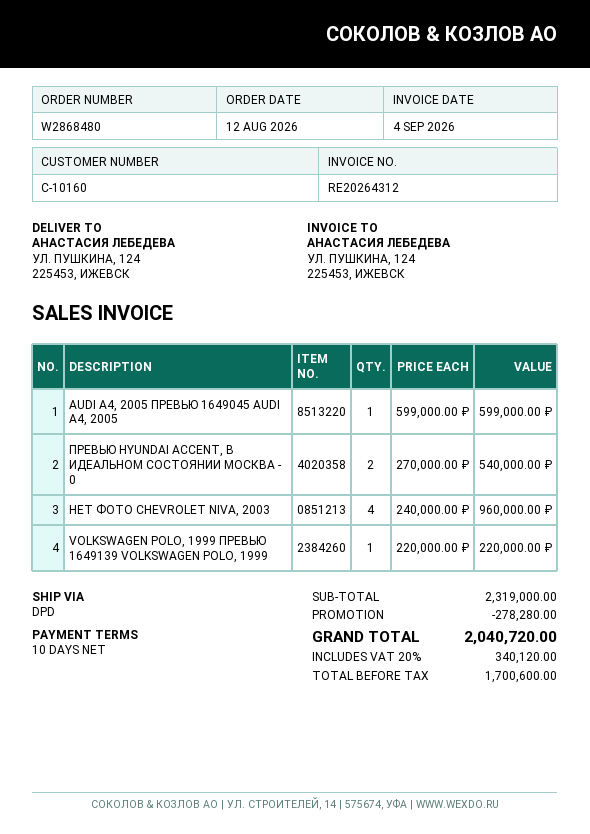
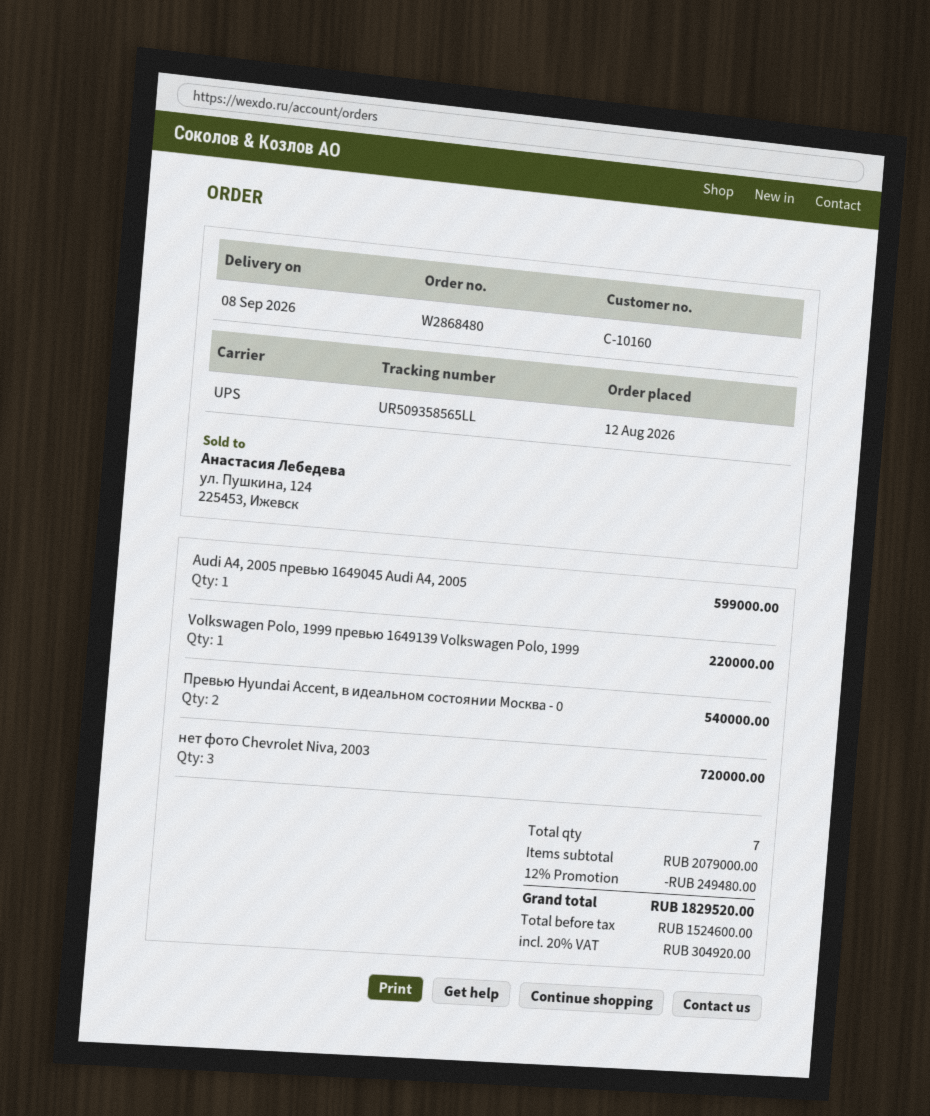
shipping method: DPD -> UPS
НЕТ ФОТО CHEVROLET NIVA, 2003: 4 for 960000.00 -> 3 for 720000.00
subtotal: 2319000.00 -> 2079000.00
discount: 278280.00 -> 249480.00
net: 1700600.00 -> 1524600.00
tax: 20% = 340120.00 -> 20% = 304920.00
total: 2040720.00 -> 1829520.00

